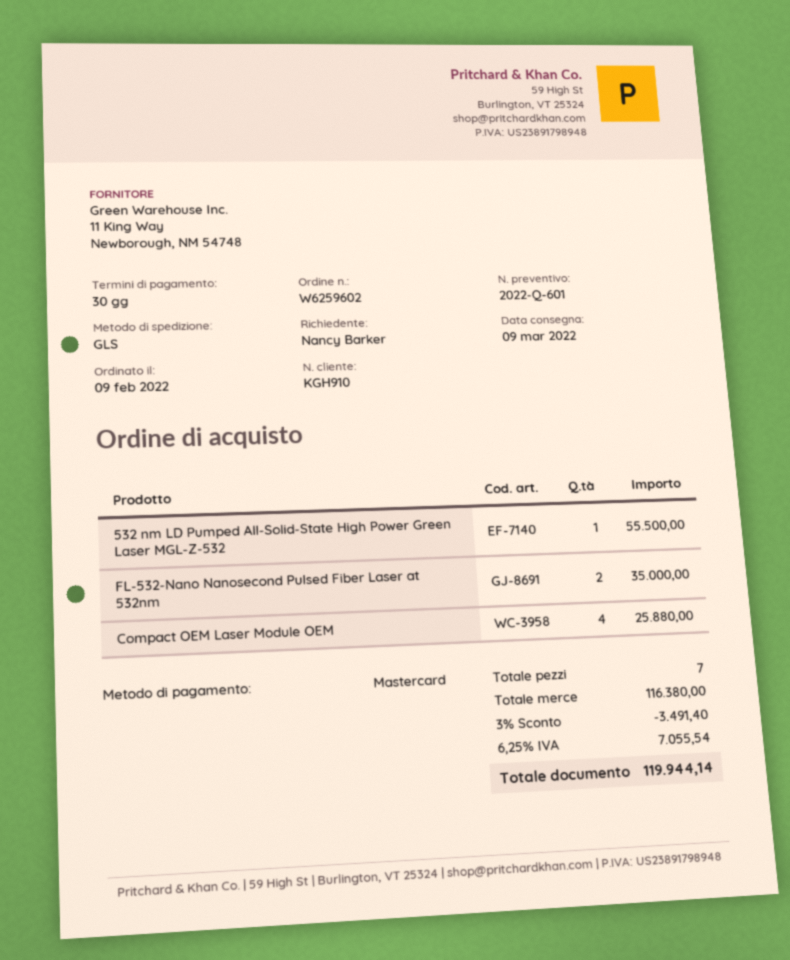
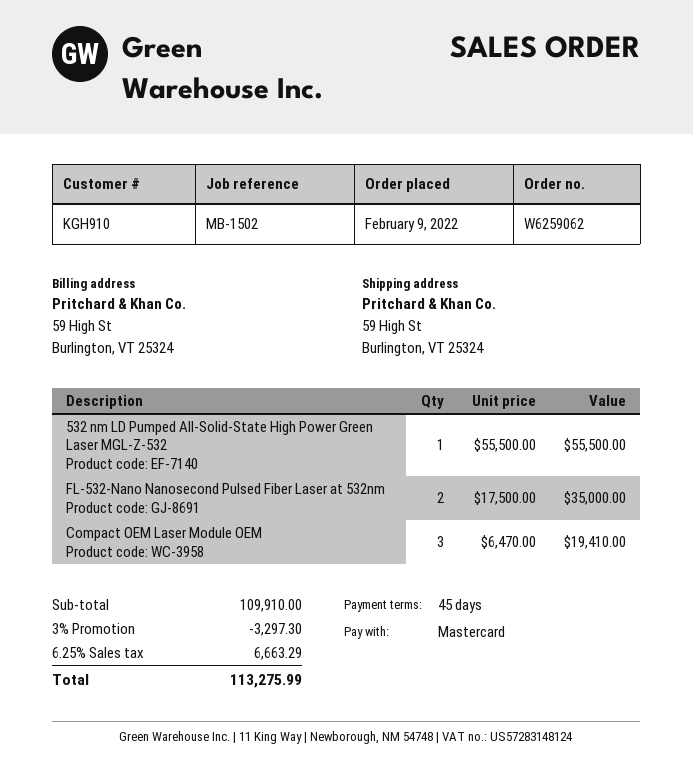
order number: W6259602 -> W6259062
payment terms: 30 days -> 45 days
Compact OEM Laser Module OEM: 4 for 25880.00 -> 3 for 19410.00
subtotal: 116380.00 -> 109910.00
discount: 3% = 3491.40 -> 3% = 3297.30
tax: 6.25% = 7055.54 -> 6.25% = 6663.29
total: 119944.14 -> 113275.99

